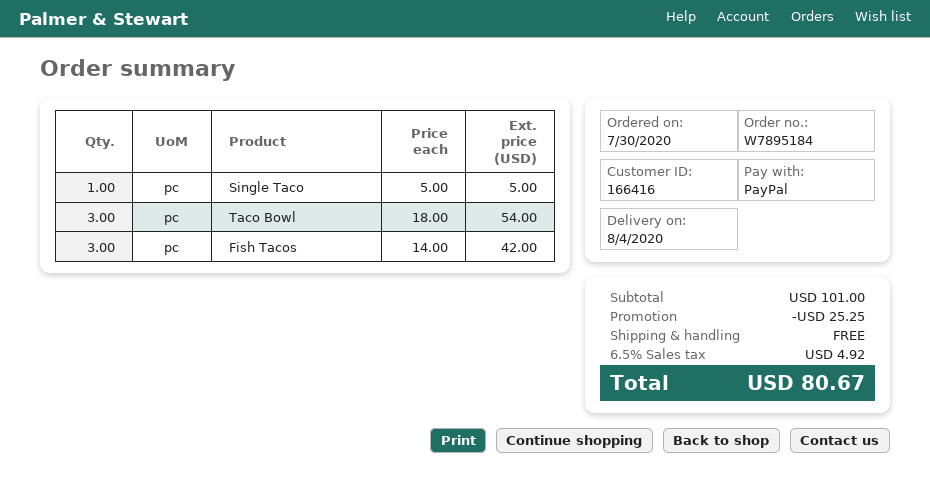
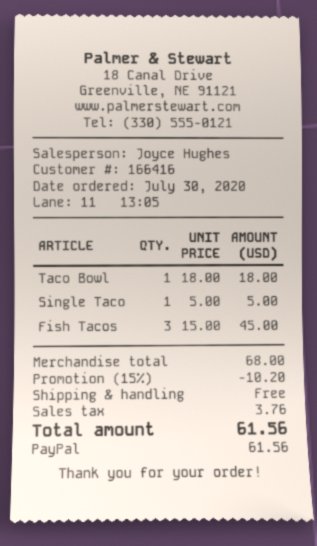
Taco Bowl: 3 x 18.00 = 54.00 -> 1 x 18.00 = 18.00
Fish Tacos: 3 x 14.00 = 42.00 -> 3 x 15.00 = 45.00
subtotal: 101.00 -> 68.00
discount: 25.25 -> 10.20
tax: 4.92 -> 3.76
total: 80.67 -> 61.56

